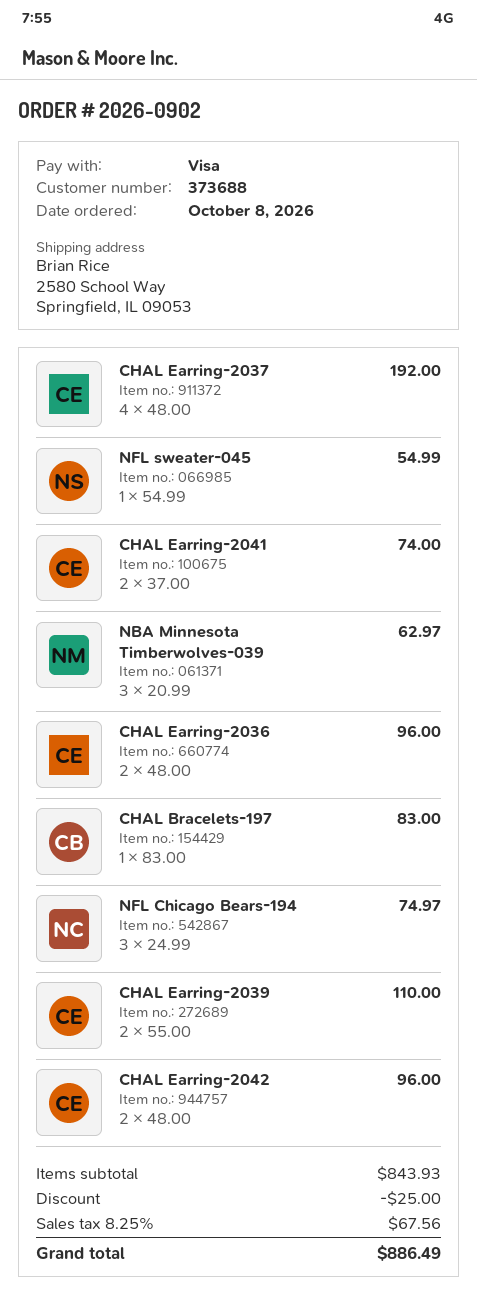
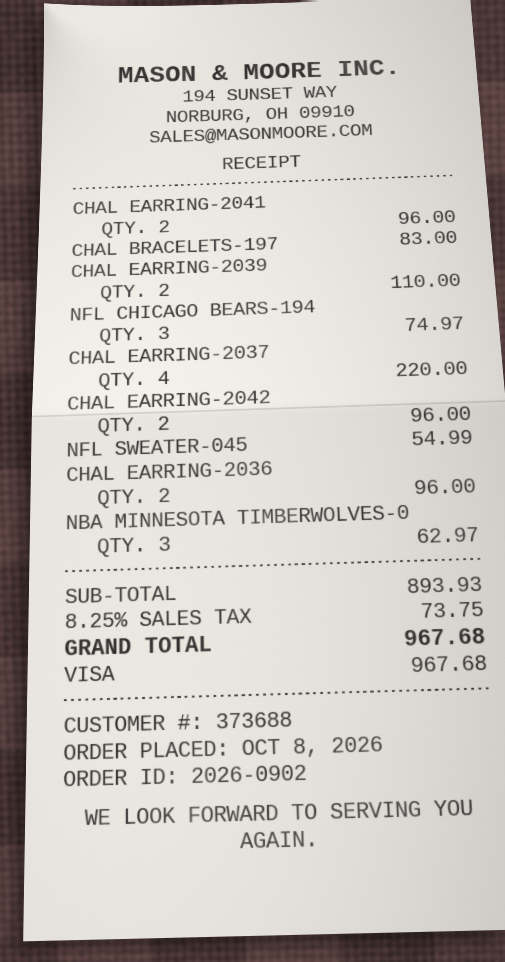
CHAL Earring-2037: 4 for 192.00 -> 4 for 220.00
CHAL Earring-2041: 2 for 74.00 -> 2 for 96.00
subtotal: 843.93 -> 893.93
discount: 25.00 -> none
tax: 8.25% = 67.56 -> 8.25% = 73.75
total: 886.49 -> 967.68

